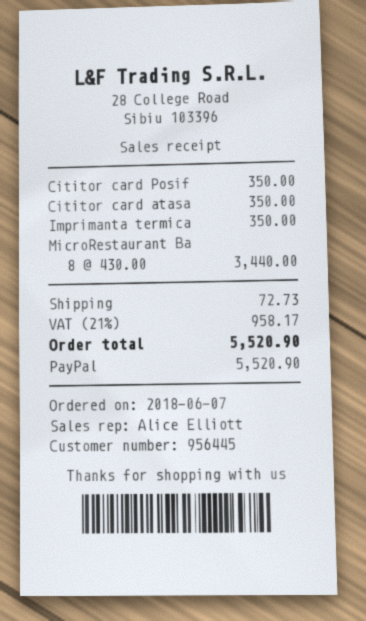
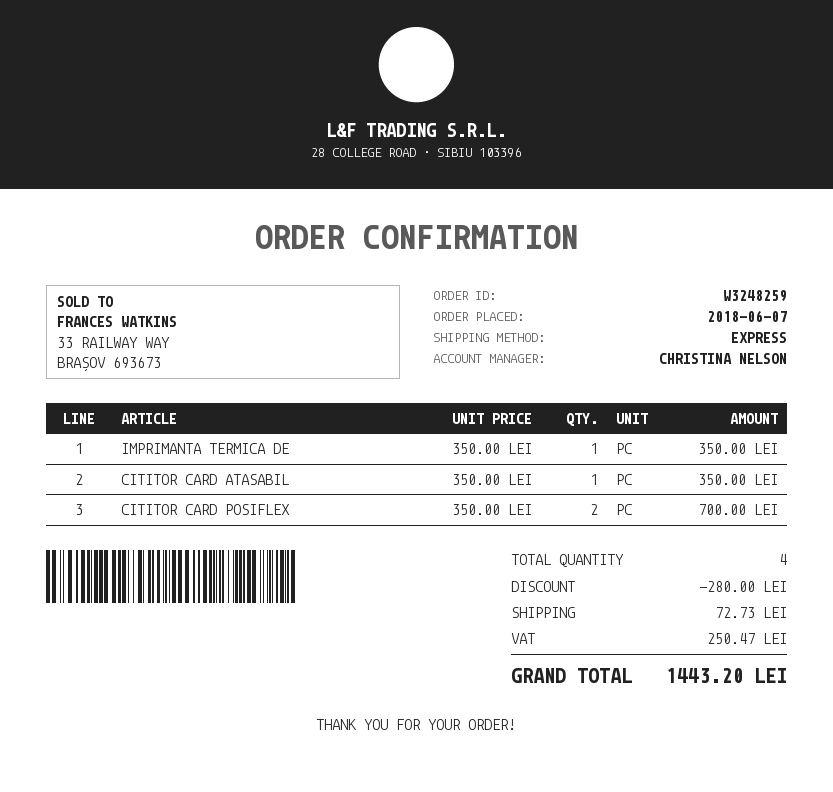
sales rep: Alice Elliott -> CHRISTINA NELSON
Cititor card Posif: 1 x 350.00 = 350.00 -> 2 x 350.00 = 700.00
MicroRestaurant Ba: 8 x 430.00 = 3440.00 -> none
discount: none -> 280.00
tax: 958.17 -> 250.47
total: 5520.90 -> 1443.20

